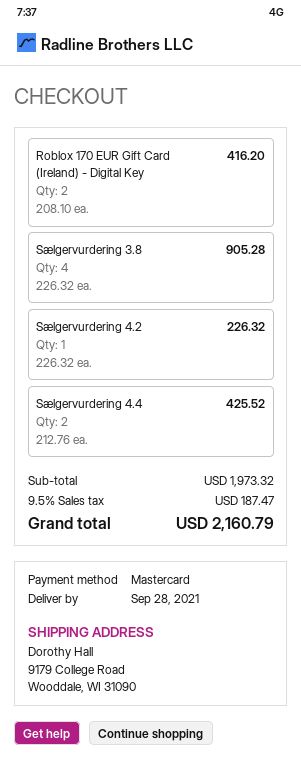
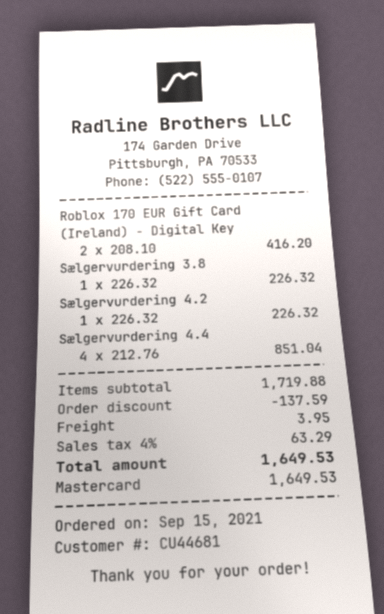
Sælgervurdering 3.8: 4 x 226.32 = 905.28 -> 1 x 226.32 = 226.32
Sælgervurdering 4.4: 2 x 212.76 = 425.52 -> 4 x 212.76 = 851.04
subtotal: 1973.32 -> 1719.88
discount: none -> 137.59
shipping: none -> 3.95
tax: 9.5% = 187.47 -> 4% = 63.29
total: 2160.79 -> 1649.53

